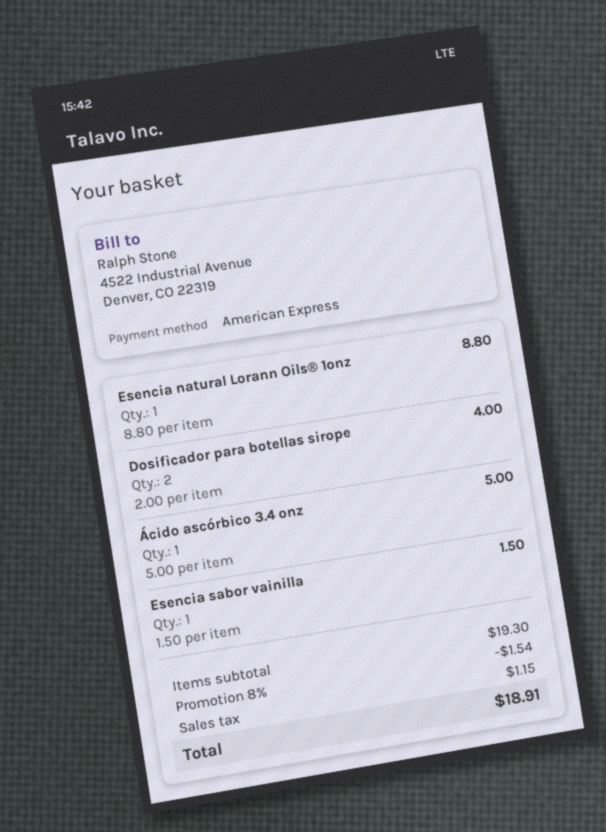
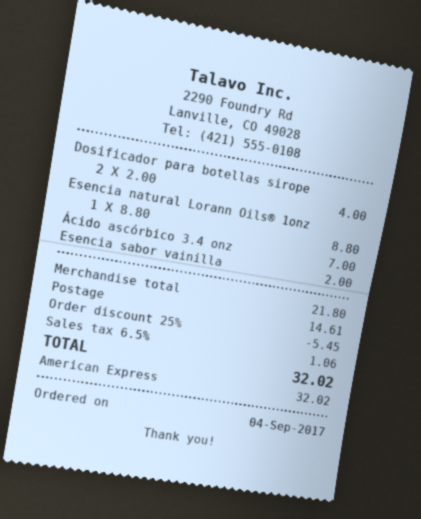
Ácido ascórbico 3.4 onz: 1 x 5.00 = 5.00 -> 1 x 7.00 = 7.00
Esencia sabor vainilla: 1 x 1.50 = 1.50 -> 1 x 2.00 = 2.00
subtotal: 19.30 -> 21.80
discount: 8% = 1.54 -> 25% = 5.45
shipping: none -> 14.61
tax: 1.15 -> 1.06
total: 18.91 -> 32.02

